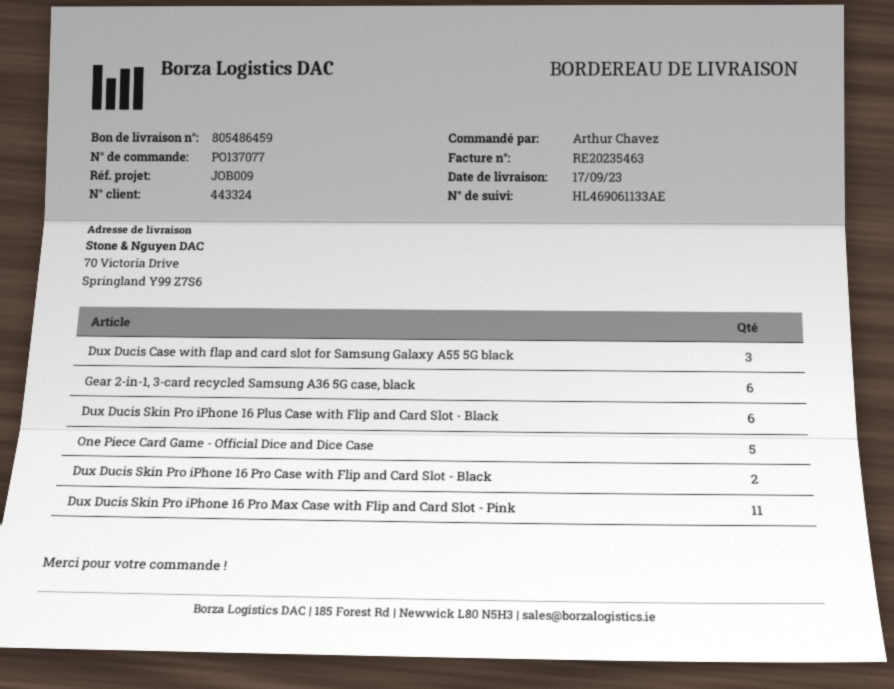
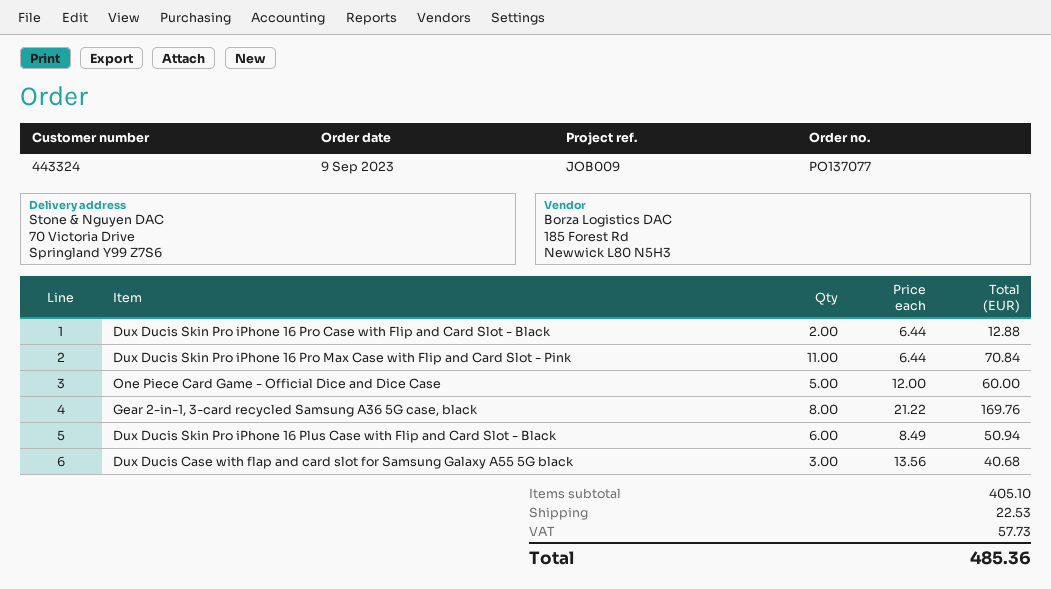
Gear 2-in-1, 3-card recycled Samsung A36 5G case, black: 6 -> 8

